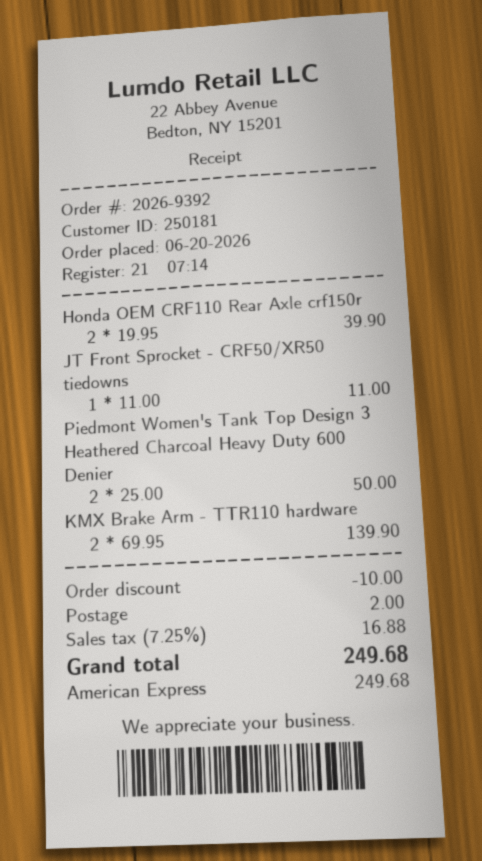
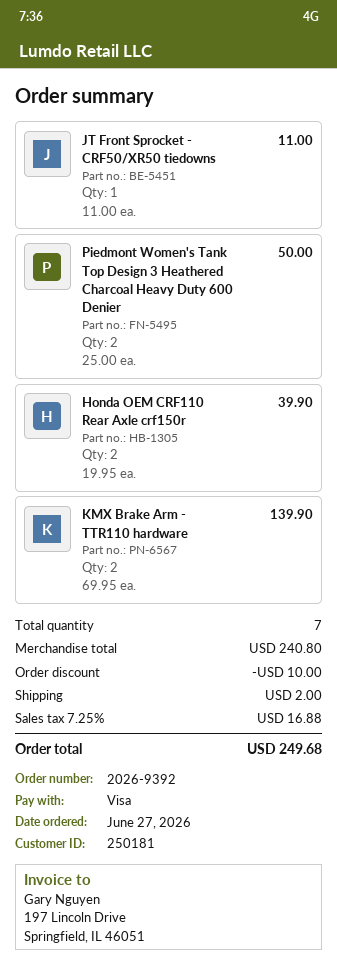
order date: 2026-06-20 -> 2026-06-27
payment method: American Express -> Visa

